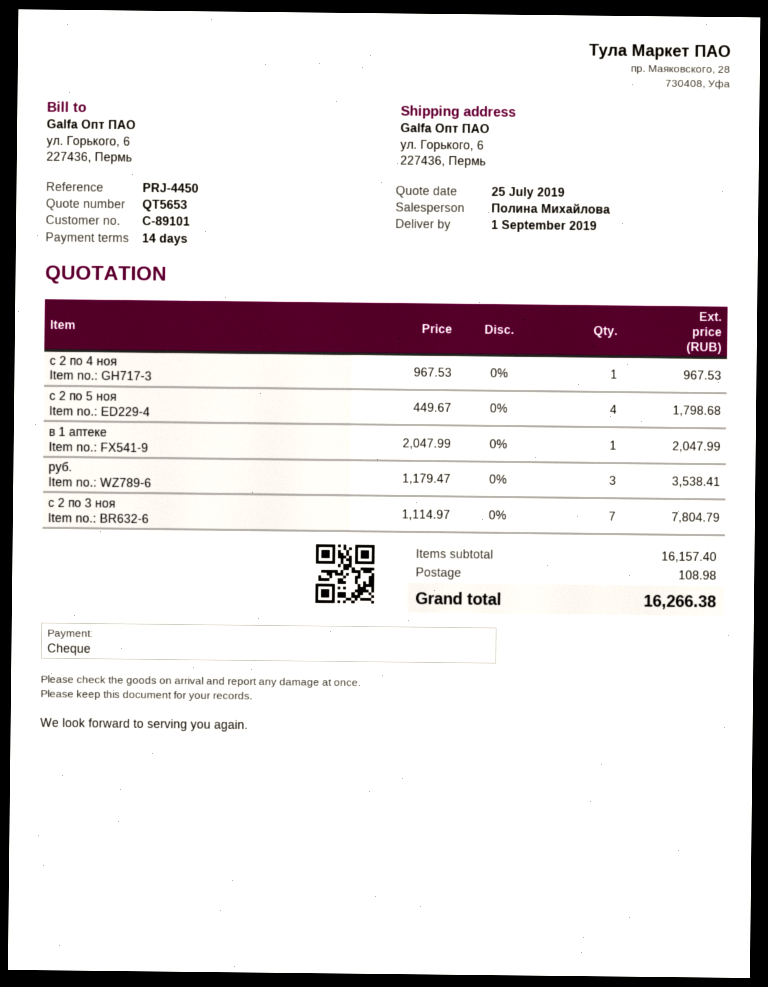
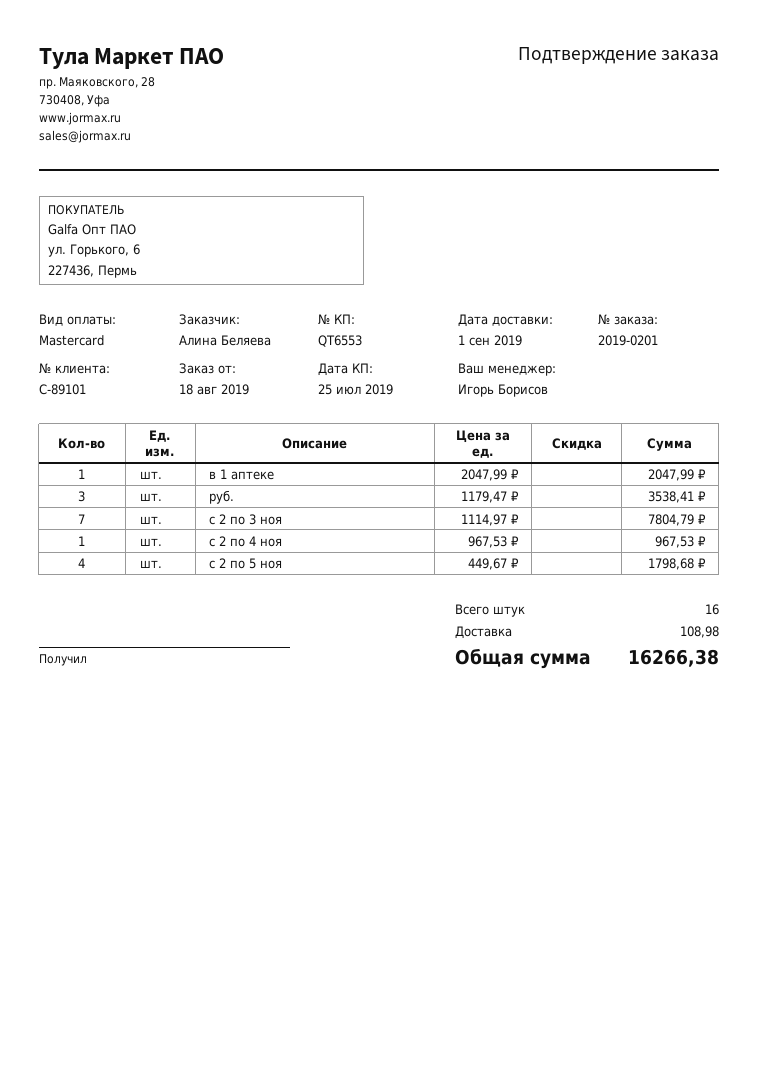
quote number: QT5653 -> QT6553
sales rep: Полина Михайлова -> Игорь Борисов
payment method: cheque -> Mastercard

